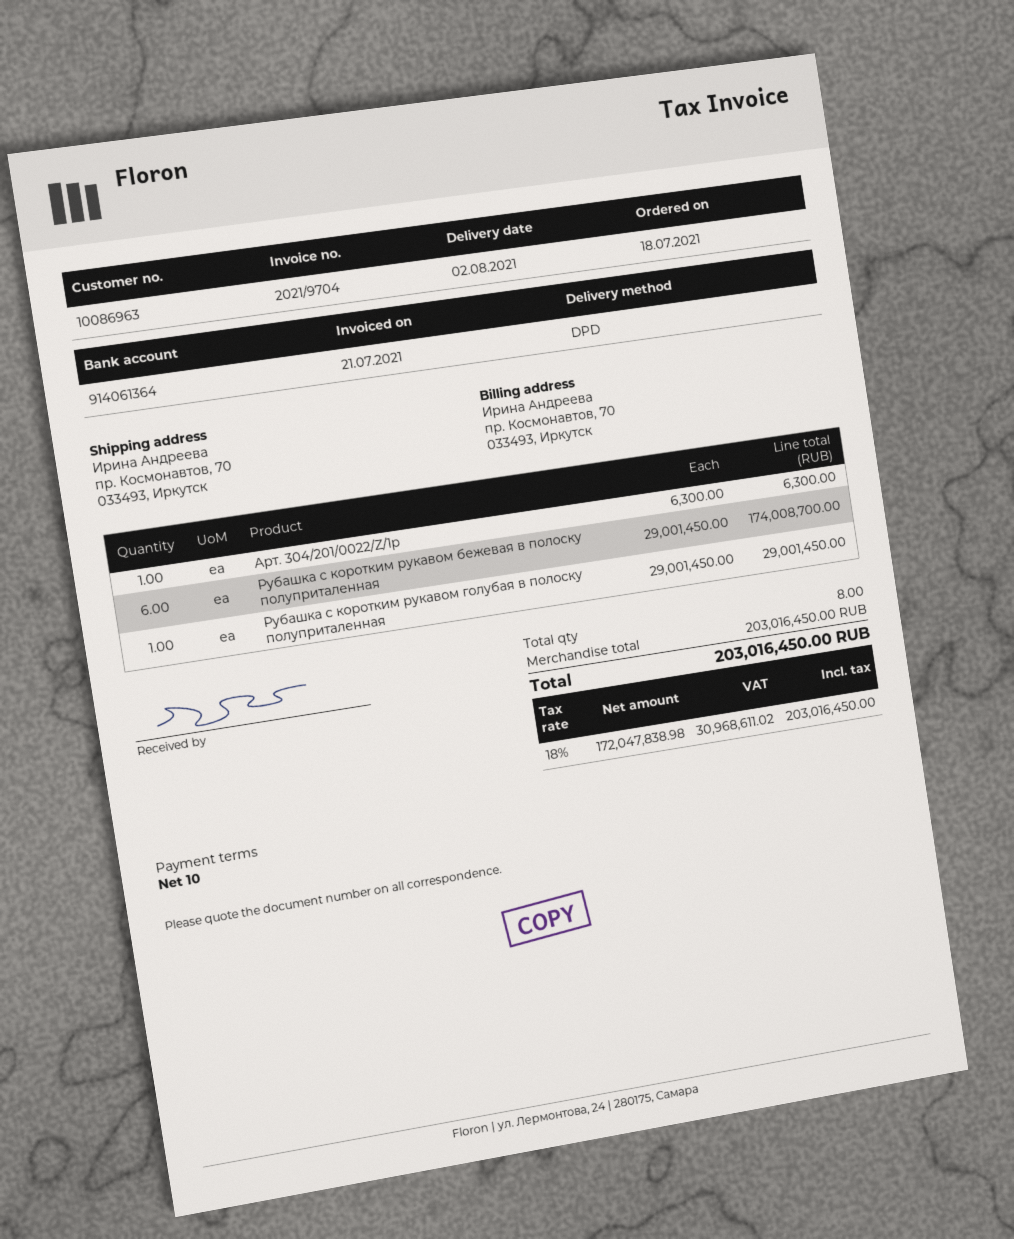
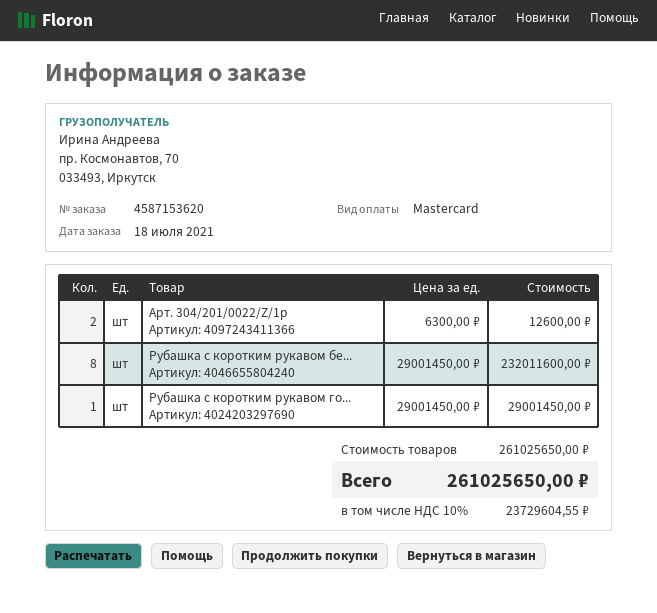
Арт. 304/201/0022/Z/1p: 1 x 6300.00 = 6300.00 -> 2 x 6300.00 = 12600.00
Рубашка с коротким рукавом бежевая в полоску полуприталенная: 6 x 29001450.00 = 174008700.00 -> 8 x 29001450.00 = 232011600.00
subtotal: 203016450.00 -> 261025650.00
tax: 18% = 30968611.02 -> 10% = 23729604.55
total: 203016450.00 -> 261025650.00

